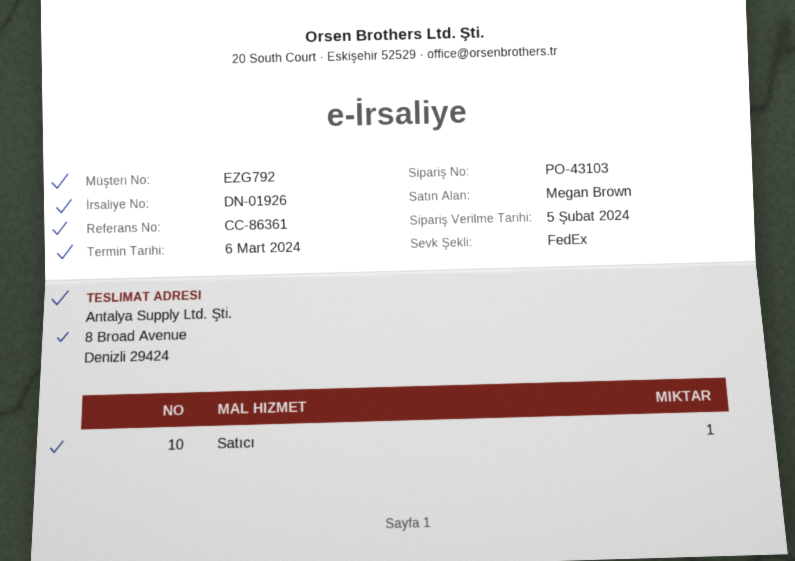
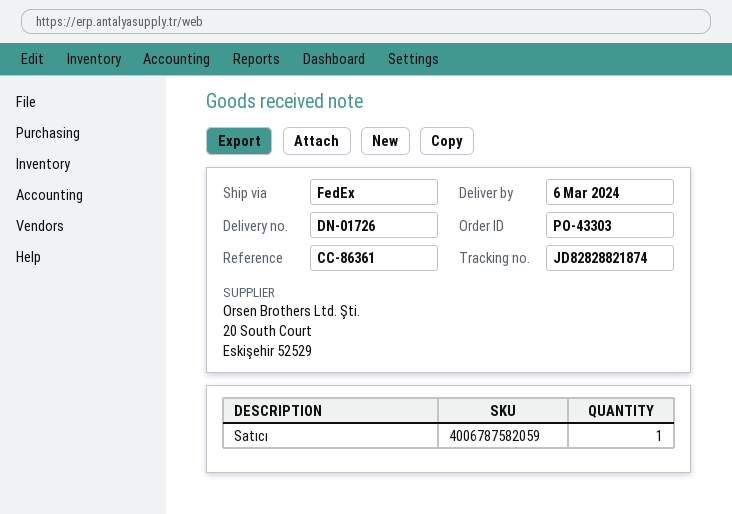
order number: PO-43103 -> PO-43303
delivery note number: DN-01926 -> DN-01726

